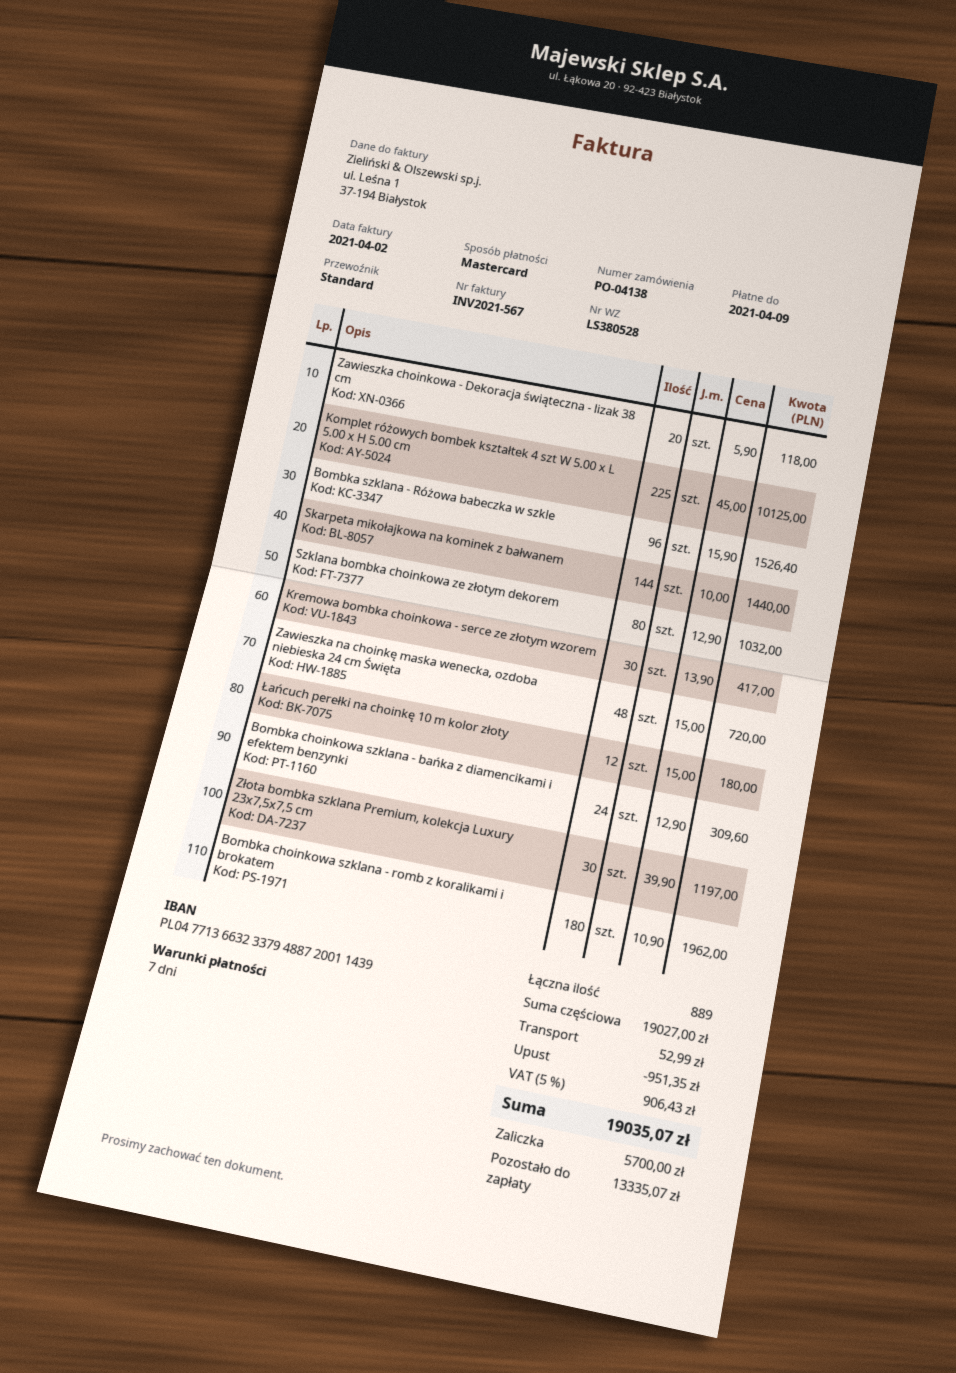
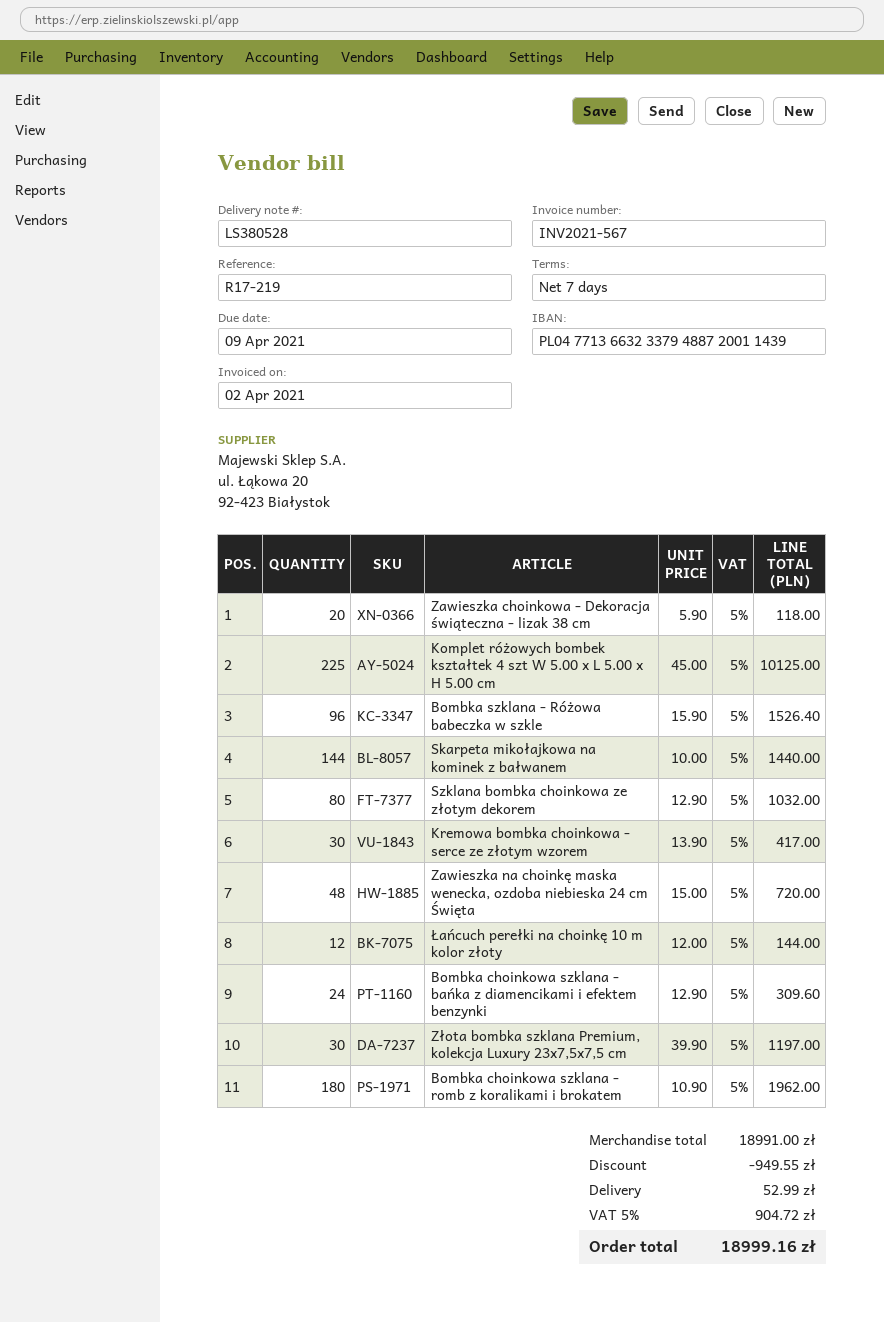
Łańcuch perełki na choinkę 10 m kolor złoty: 12 x 15.00 = 180.00 -> 12 x 12.00 = 144.00
subtotal: 19027.00 -> 18991.00
discount: 951.35 -> 949.55
tax: 5% = 906.43 -> 5% = 904.72
total: 19035.07 -> 18999.16

